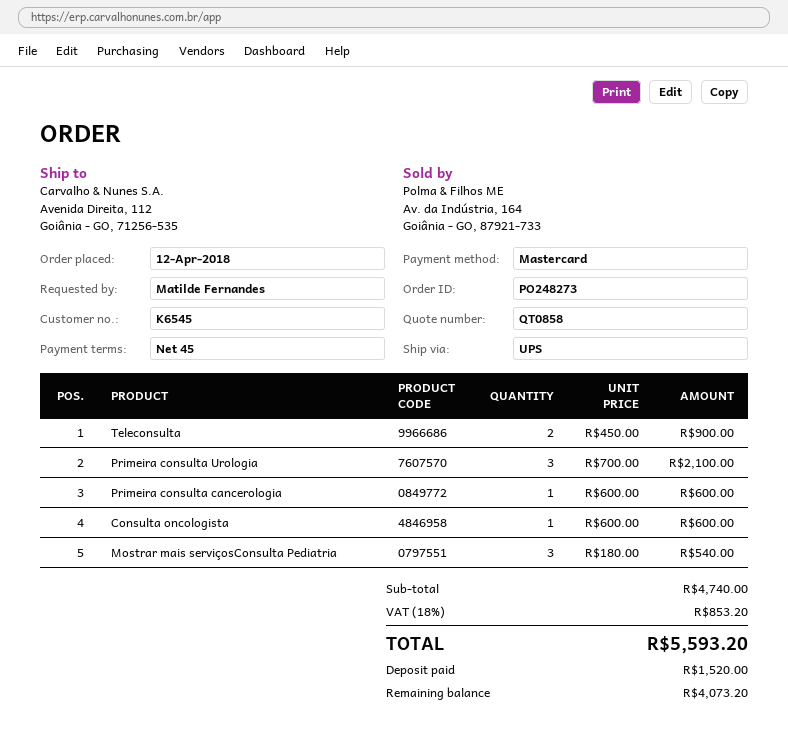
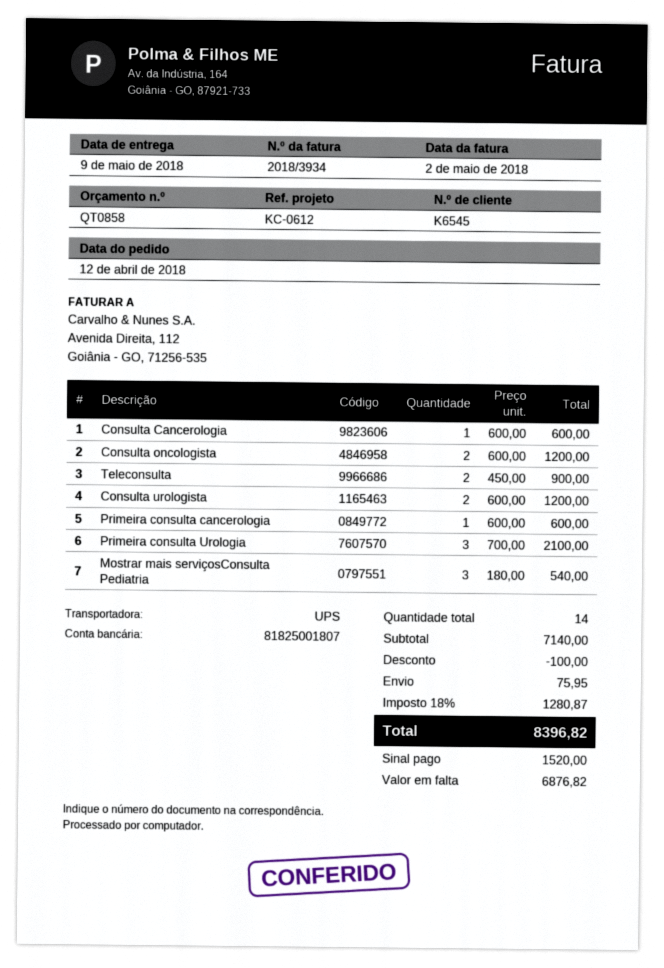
Consulta oncologista: 1 x 600.00 = 600.00 -> 2 x 600.00 = 1200.00
Consulta Cancerologia: none -> 1 x 600.00 = 600.00
Consulta urologista: none -> 2 x 600.00 = 1200.00
subtotal: 4740.00 -> 7140.00
discount: none -> 100.00
shipping: none -> 75.95
tax: 18% = 853.20 -> 18% = 1280.87
total: 5593.20 -> 8396.82
balance: 4073.20 -> 6876.82

